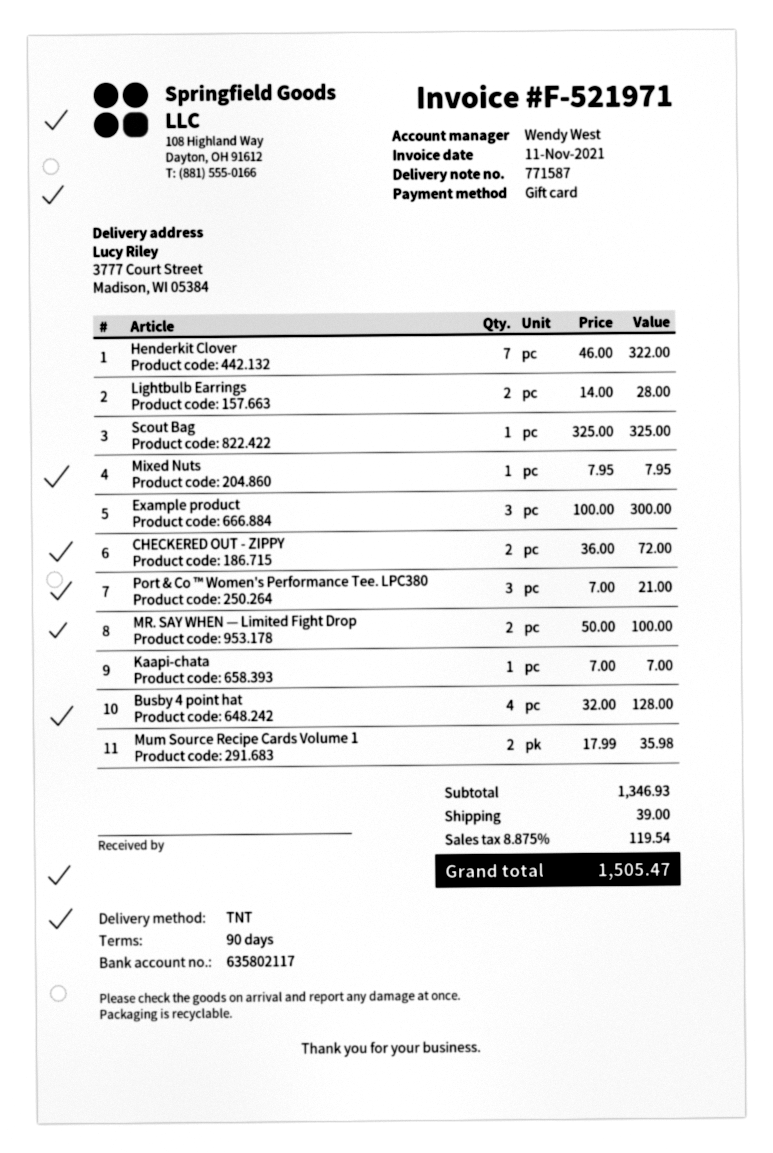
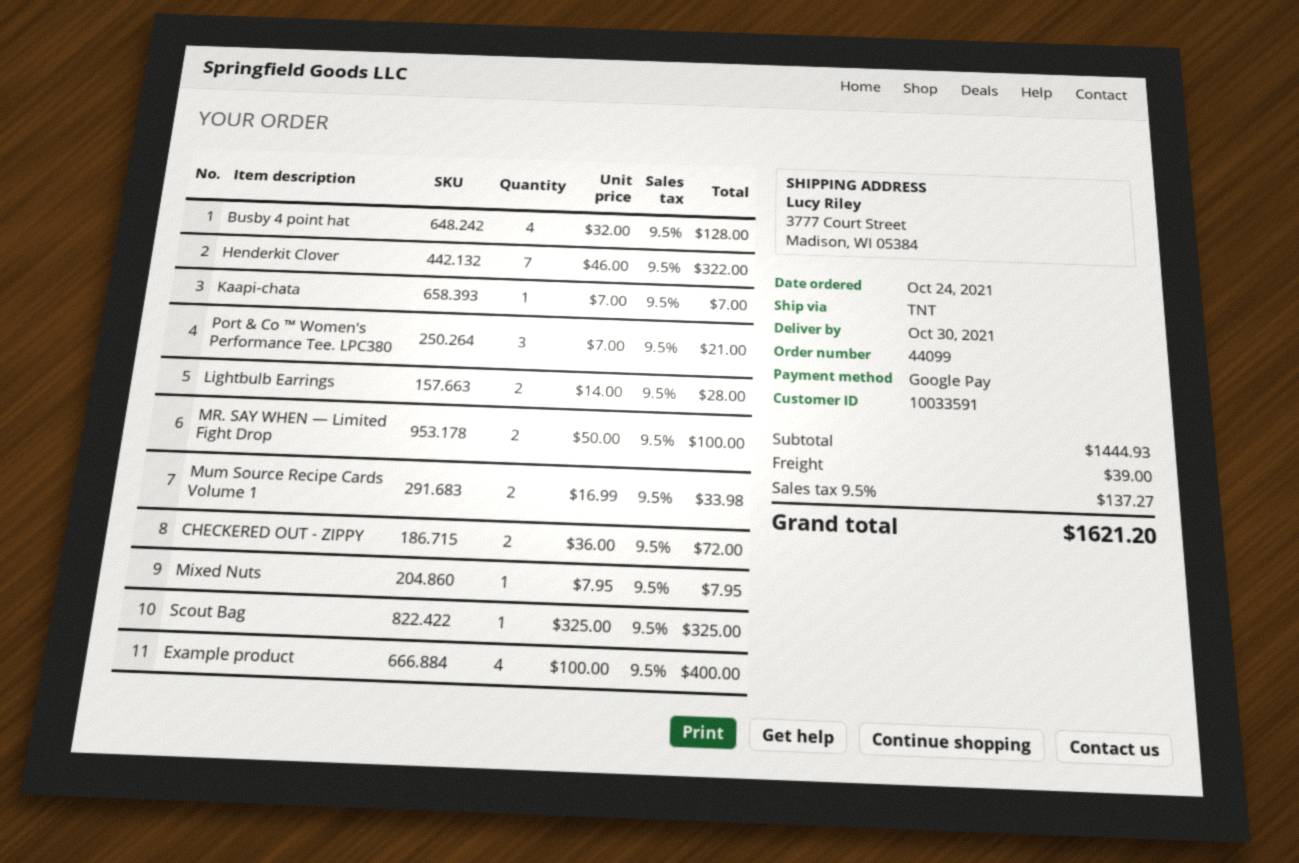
payment method: gift card -> Google Pay
Example product: 3 x 100.00 = 300.00 -> 4 x 100.00 = 400.00
Mum Source Recipe Cards Volume 1: 2 x 17.99 = 35.98 -> 2 x 16.99 = 33.98
subtotal: 1346.93 -> 1444.93
tax: 8.875% = 119.54 -> 9.5% = 137.27
total: 1505.47 -> 1621.20

